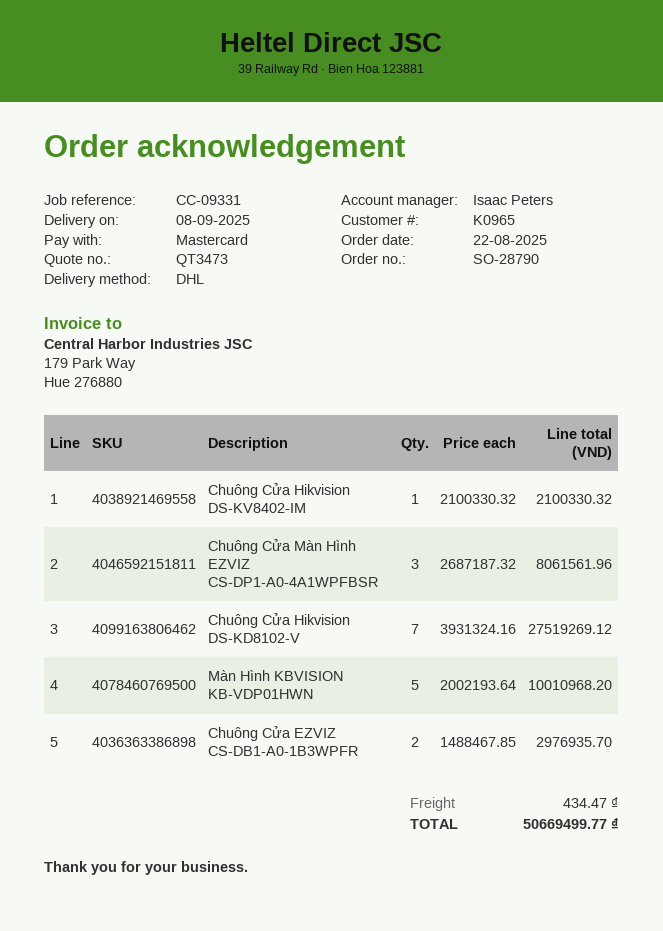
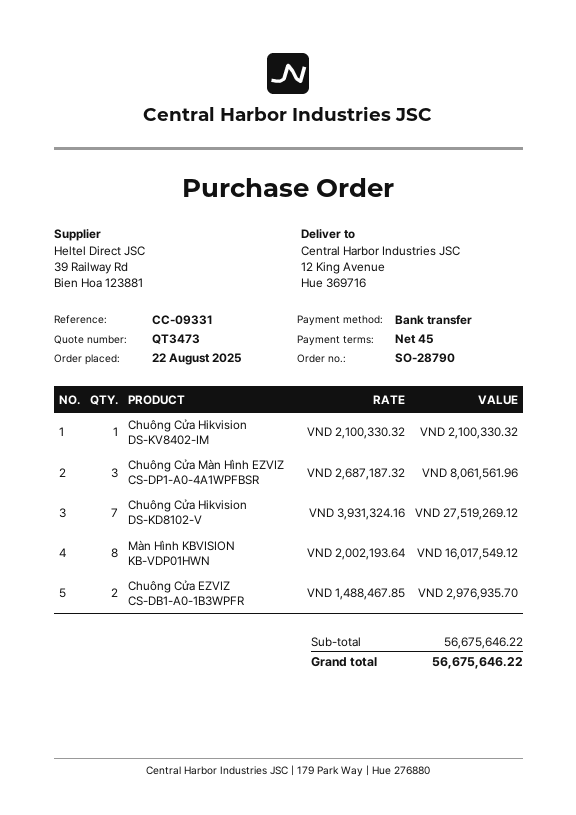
payment method: Mastercard -> bank transfer
Màn Hình KBVISION KB-VDP01HWN: 5 x 2002193.64 = 10010968.20 -> 8 x 2002193.64 = 16017549.12
shipping: 434.47 -> none
total: 50669499.77 -> 56675646.22

